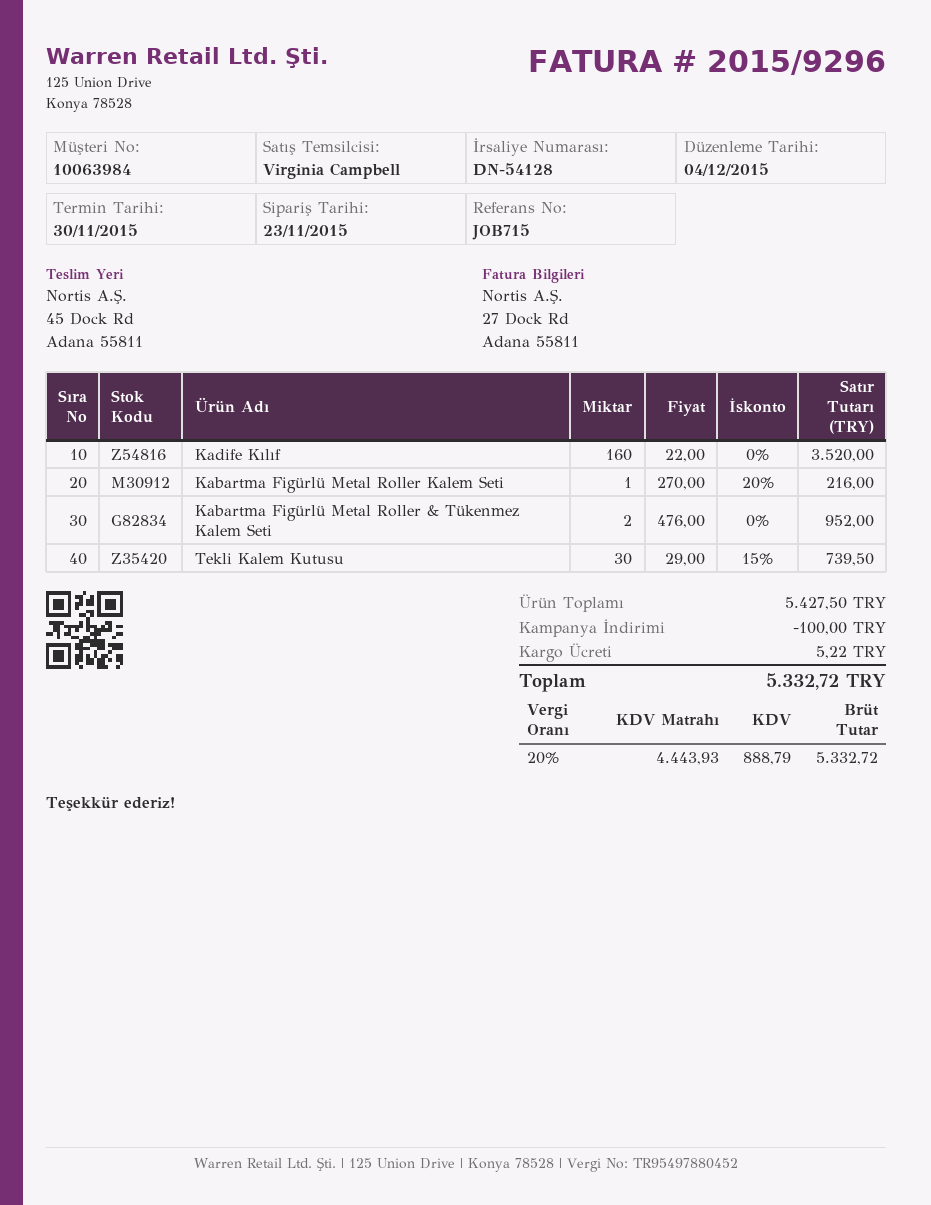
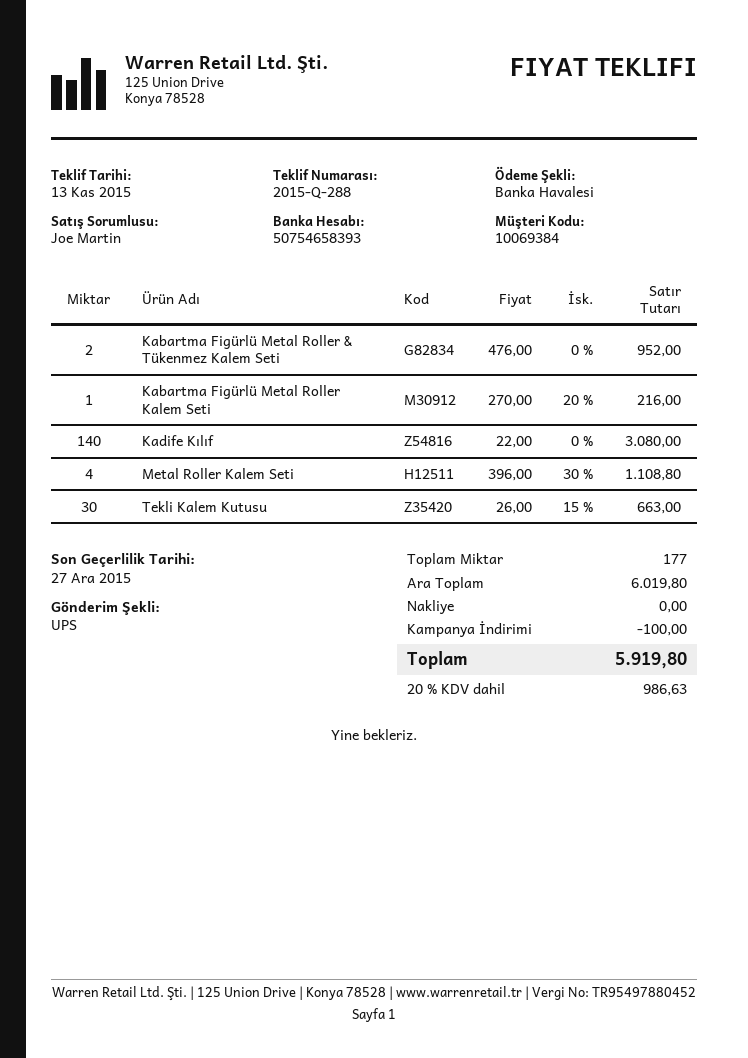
customer number: 10063984 -> 10069384
sales rep: Virginia Campbell -> Joe Martin
Kadife Kılıf: 160 x 22.00 = 3520.00 -> 140 x 22.00 = 3080.00
Tekli Kalem Kutusu: 30 x 29.00 - 15% = 739.50 -> 30 x 26.00 - 15% = 663.00
Metal Roller Kalem Seti: none -> 4 x 396.00 - 30% = 1108.80
subtotal: 5427.50 -> 6019.80
shipping: 5.22 -> 0.00
tax: 20% = 888.79 -> 20% = 986.63
total: 5332.72 -> 5919.80

